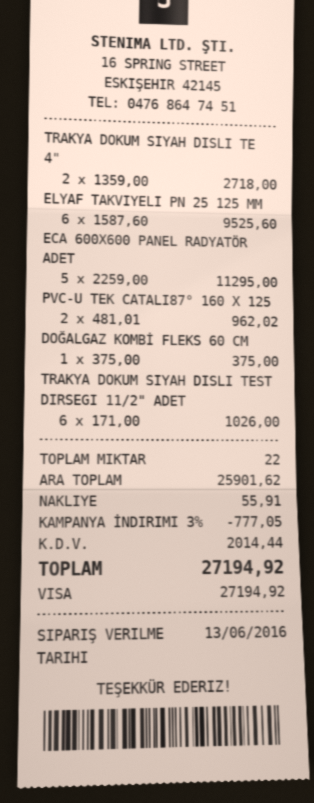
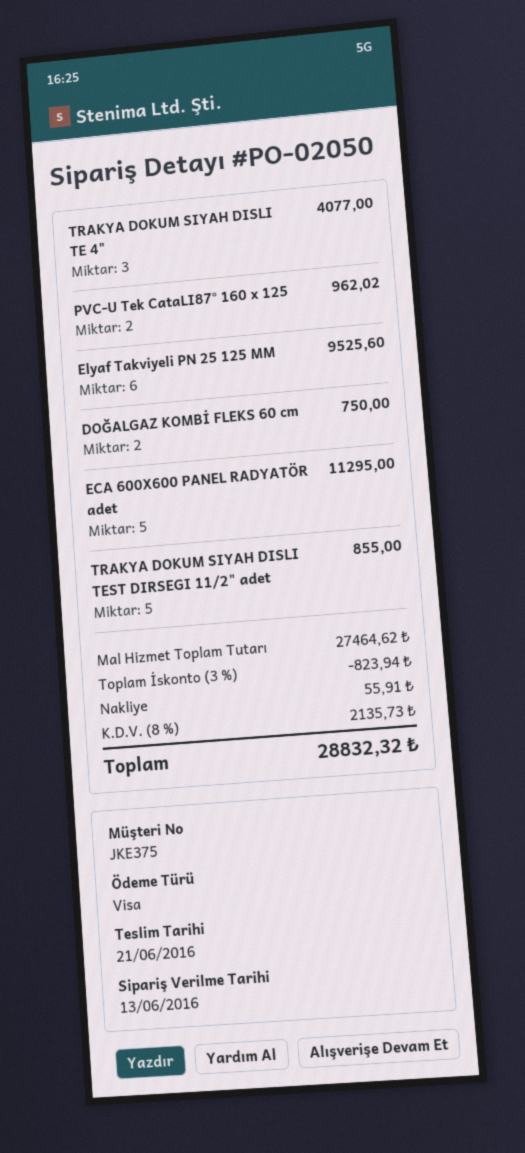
TRAKYA DOKUM SIYAH DISLI TE 4": 2 for 2718.00 -> 3 for 4077.00
DOĞALGAZ KOMBİ FLEKS 60 CM: 1 for 375.00 -> 2 for 750.00
TRAKYA DOKUM SIYAH DISLI TEST DIRSEGI 11/2" ADET: 6 for 1026.00 -> 5 for 855.00
subtotal: 25901.62 -> 27464.62
discount: 3% = 777.05 -> 3% = 823.94
tax: 2014.44 -> 2135.73
total: 27194.92 -> 28832.32

